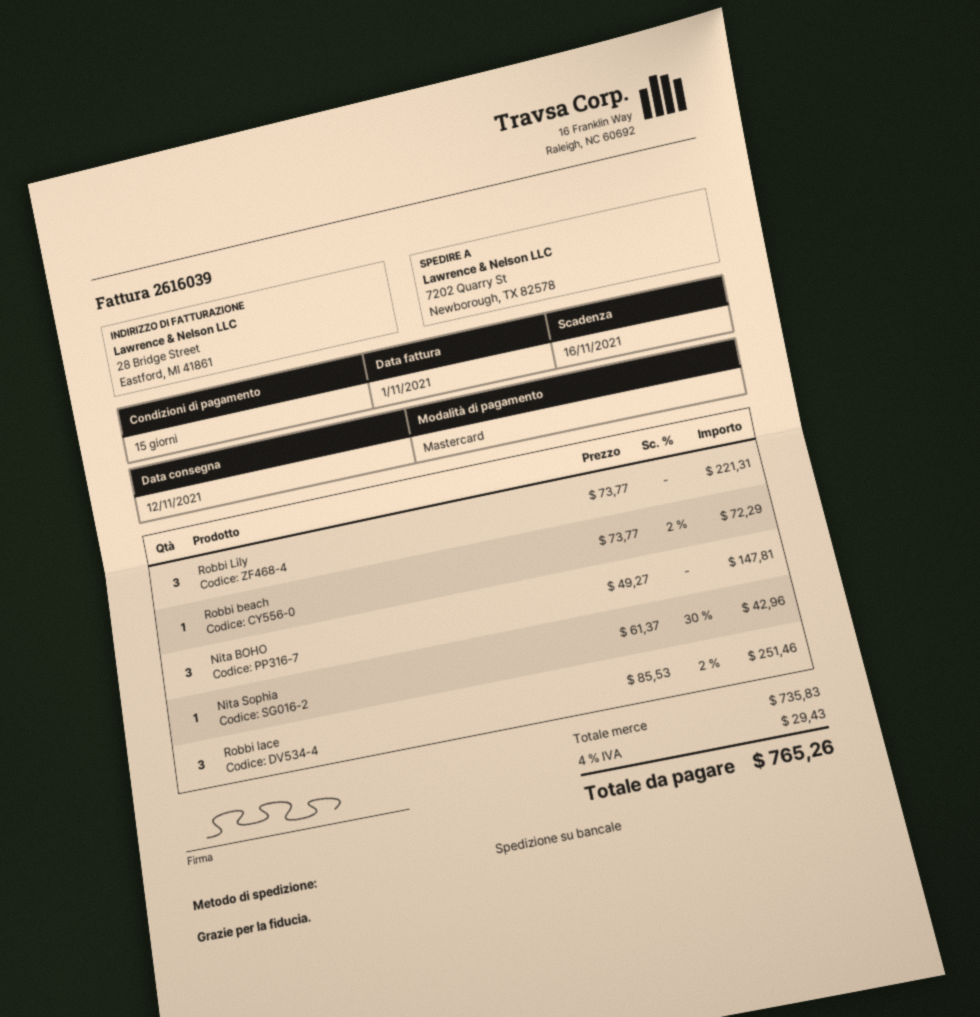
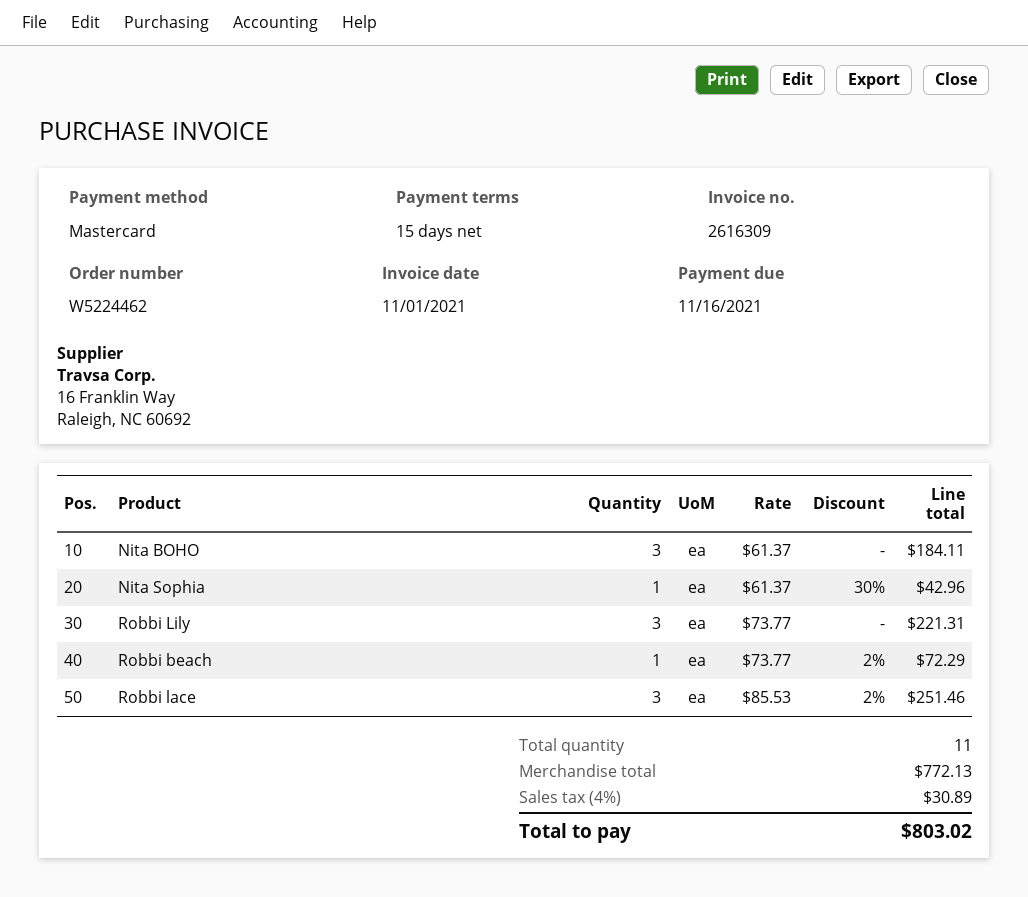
invoice number: 2616039 -> 2616309
Nita BOHO: 3 x 49.27 = 147.81 -> 3 x 61.37 = 184.11
subtotal: 735.83 -> 772.13
tax: 4% = 29.43 -> 4% = 30.89
total: 765.26 -> 803.02

